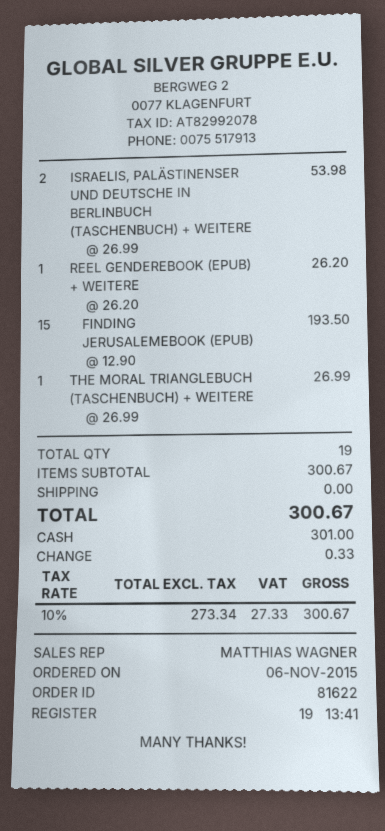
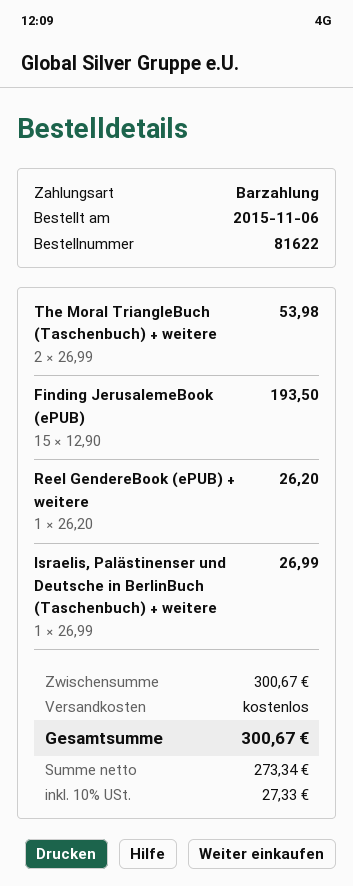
ISRAELIS, PALÄSTINENSER UND DEUTSCHE IN BERLINBUCH (TASCHENBUCH) + WEITERE: 2 x 26.99 = 53.98 -> 1 x 26.99 = 26.99
THE MORAL TRIANGLEBUCH (TASCHENBUCH) + WEITERE: 1 x 26.99 = 26.99 -> 2 x 26.99 = 53.98

